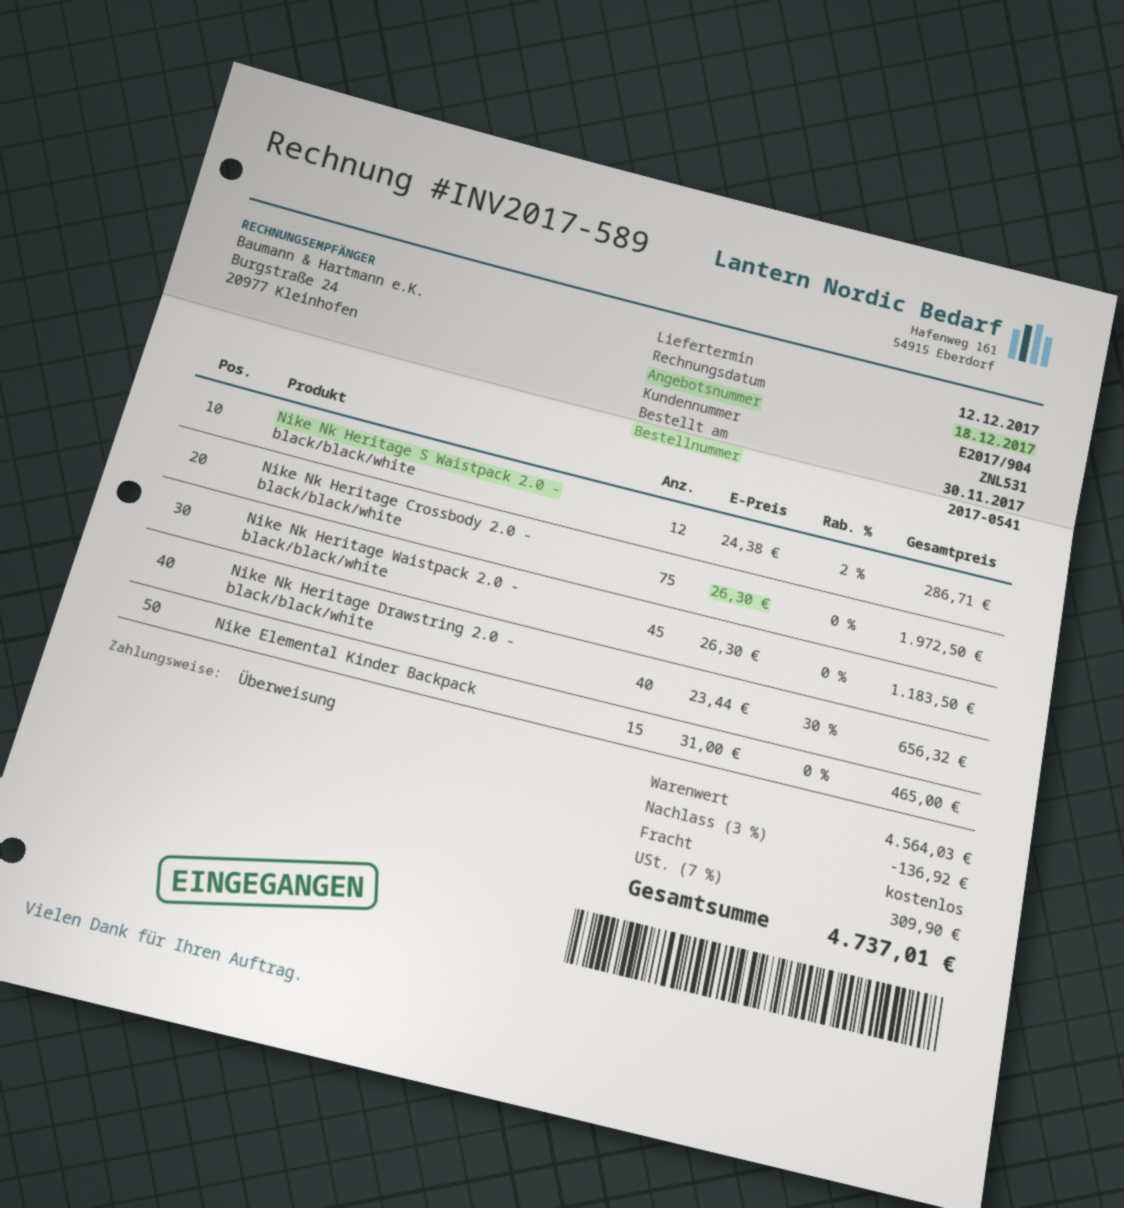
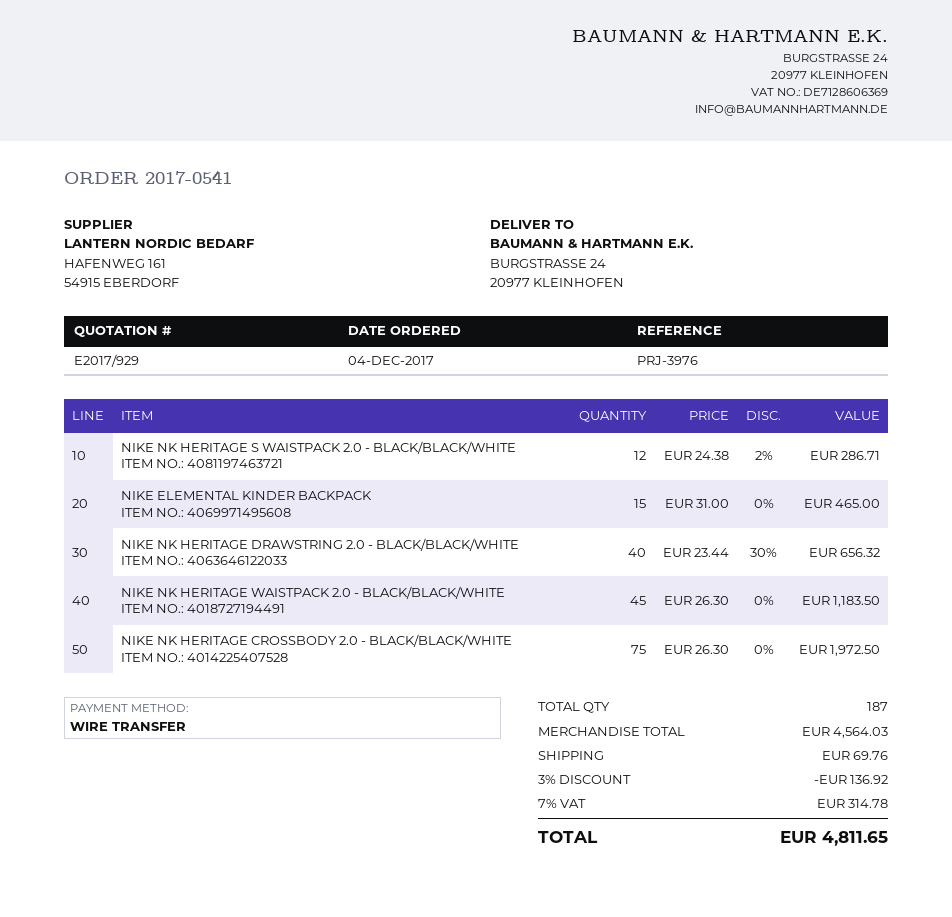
quote number: E2017/904 -> E2017/929
order date: 2017-11-30 -> 2017-12-04
shipping: 0.00 -> 69.76
tax: 7% = 309.90 -> 7% = 314.78
total: 4737.01 -> 4811.65

